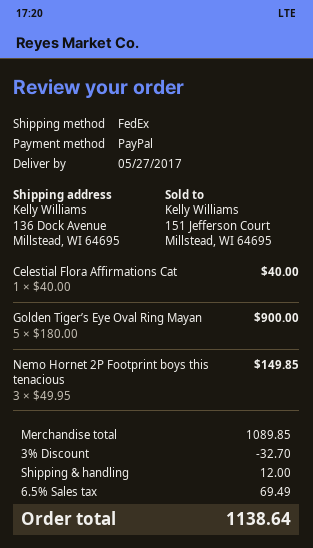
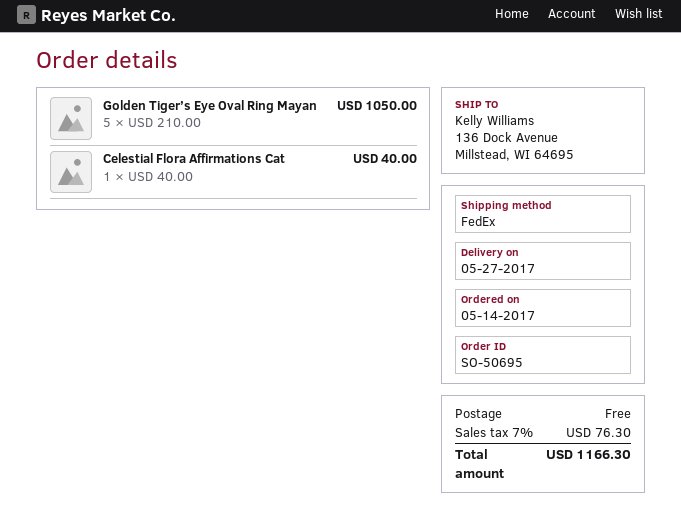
Golden Tiger’s Eye Oval Ring Mayan: 5 x 180.00 = 900.00 -> 5 x 210.00 = 1050.00
Nemo Hornet 2P Footprint boys this tenacious: 3 x 49.95 = 149.85 -> none
discount: 3% = 32.70 -> none
shipping: 12.00 -> 0.00
tax: 6.5% = 69.49 -> 7% = 76.30
total: 1138.64 -> 1166.30

